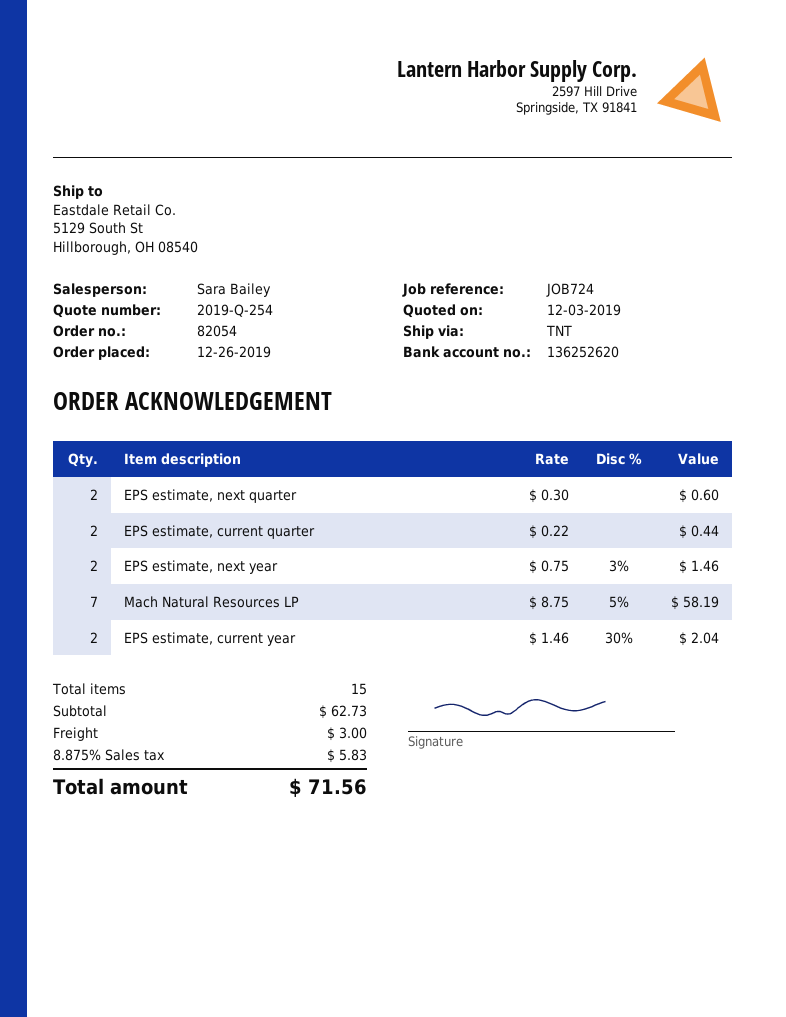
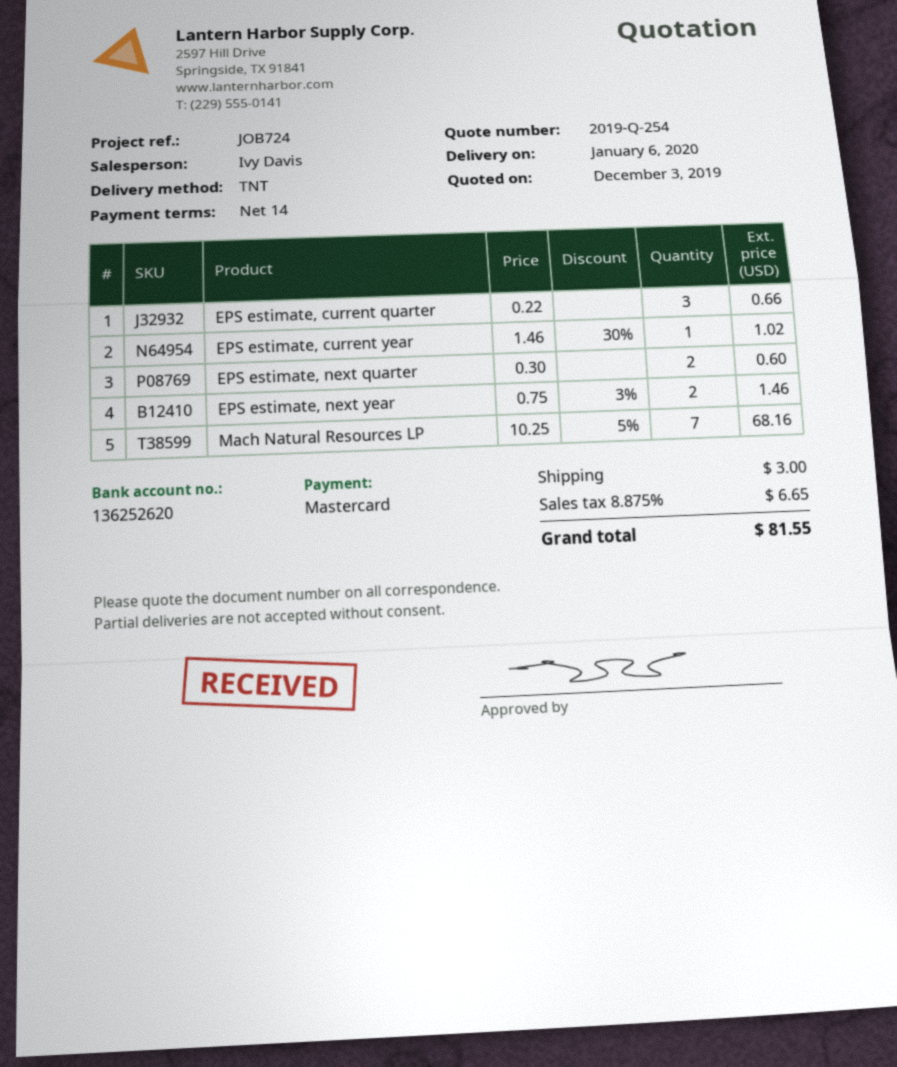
sales rep: Sara Bailey -> Ivy Davis
EPS estimate, current quarter: 2 x 0.22 = 0.44 -> 3 x 0.22 = 0.66
Mach Natural Resources LP: 7 x 8.75 - 5% = 58.19 -> 7 x 10.25 - 5% = 68.16
EPS estimate, current year: 2 x 1.46 - 30% = 2.04 -> 1 x 1.46 - 30% = 1.02
tax: 8.875% = 5.83 -> 8.875% = 6.65
total: 71.56 -> 81.55

